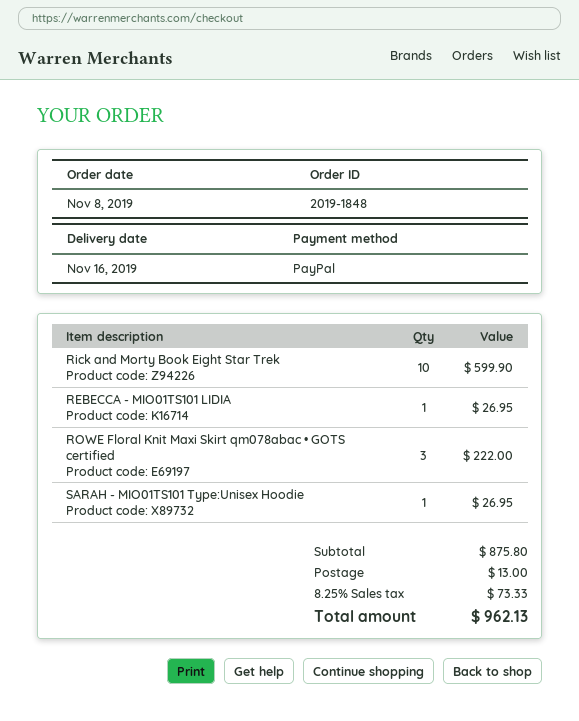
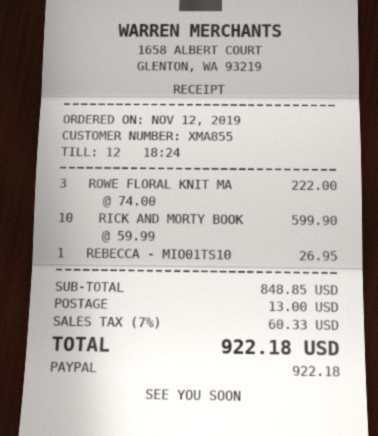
order date: 2019-11-08 -> 2019-11-12
SARAH - MIO01TS101 Type:Unisex Hoodie: 1 for 26.95 -> none
subtotal: 875.80 -> 848.85
tax: 8.25% = 73.33 -> 7% = 60.33
total: 962.13 -> 922.18

